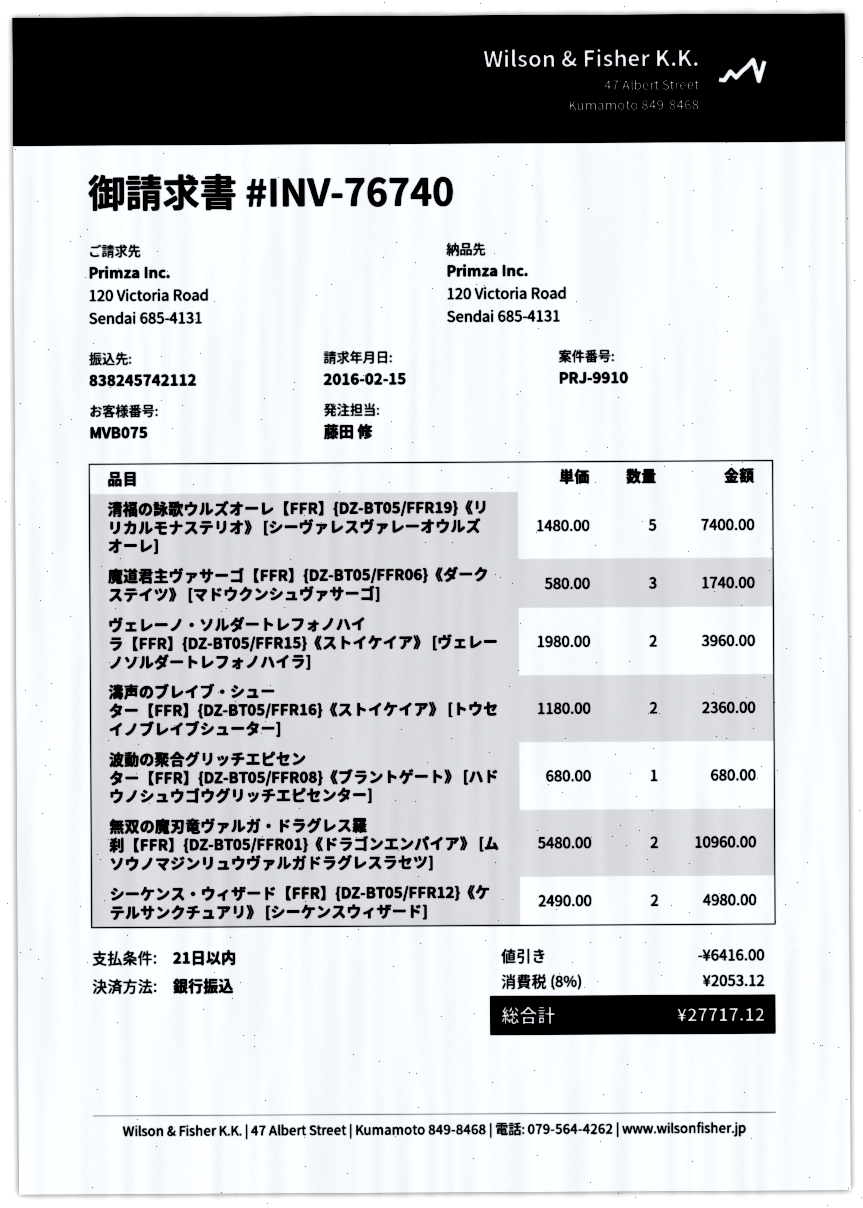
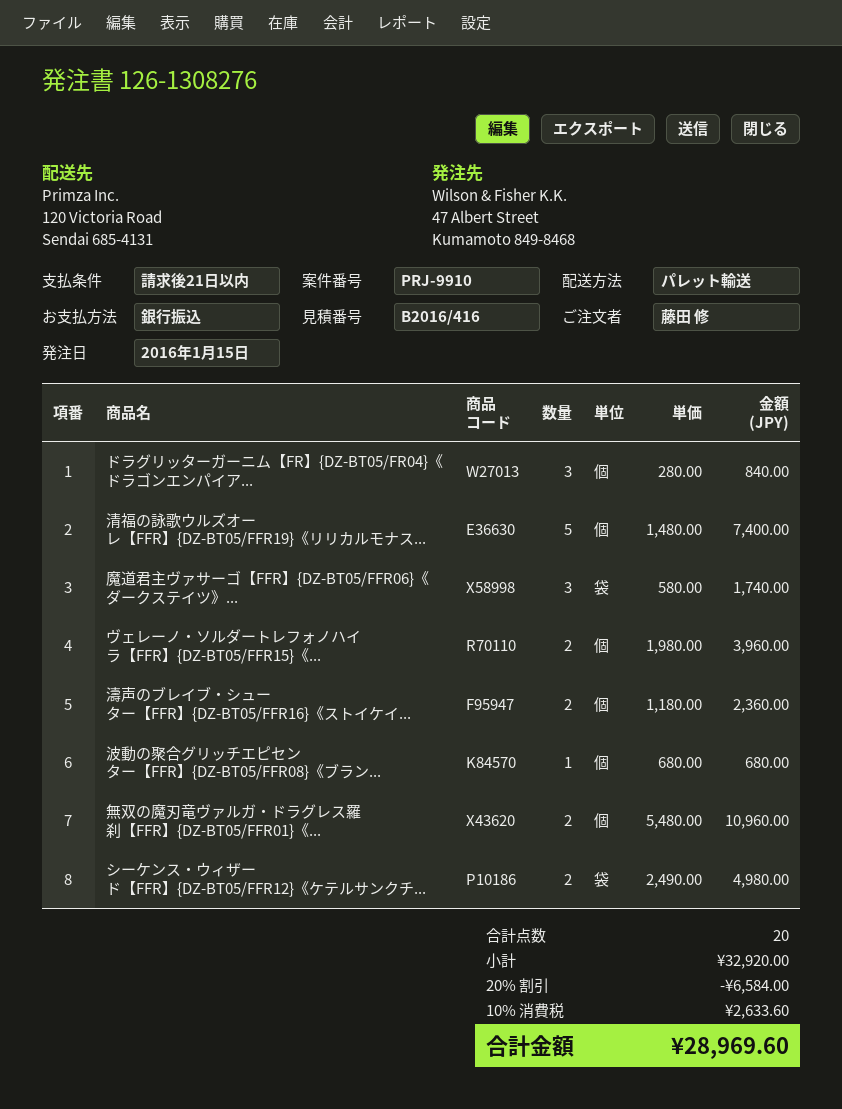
ドラグリッターガーニム【FR】{DZ-BT05/FR04}《ドラゴンエンパイア...: none -> 3 x 280.00 = 840.00
discount: 6416.00 -> 6584.00
tax: 8% = 2053.12 -> 10% = 2633.60
total: 27717.12 -> 28969.60

